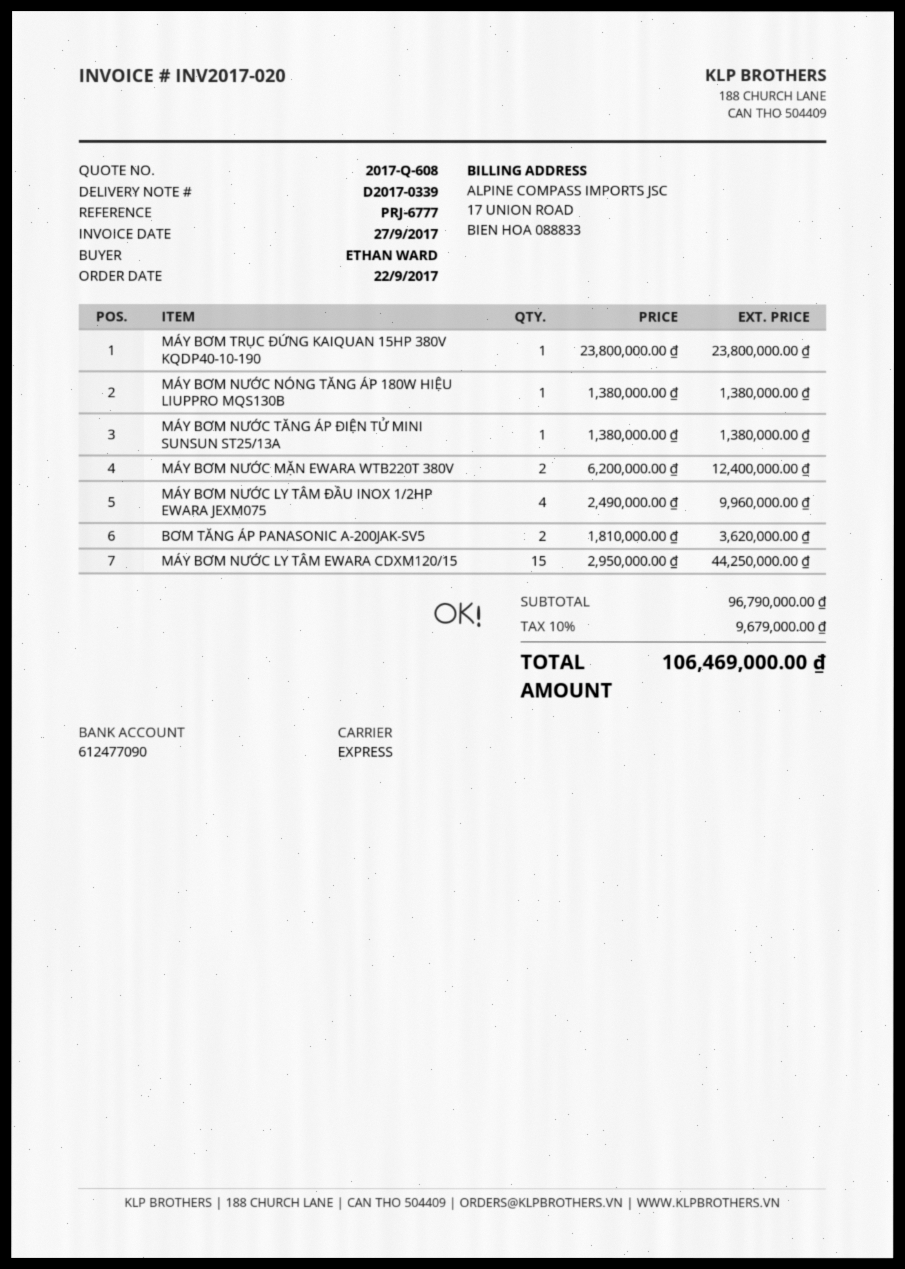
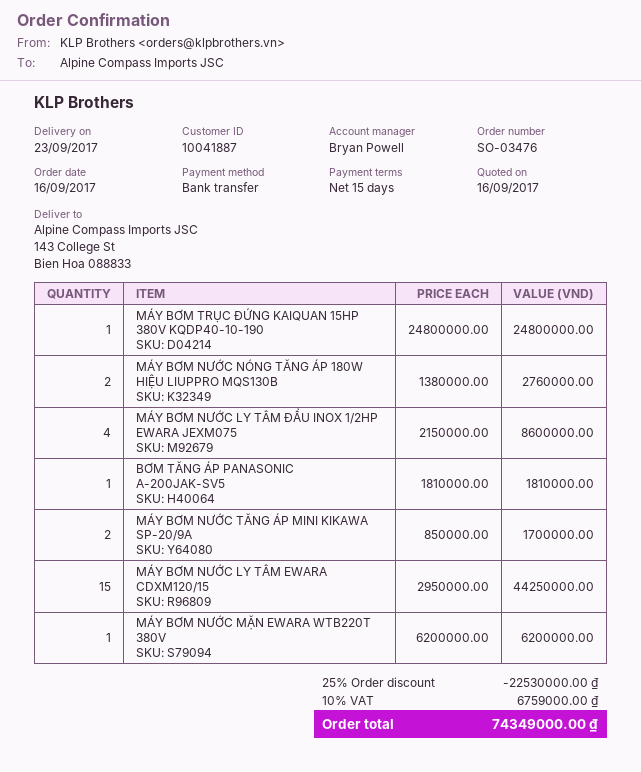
order date: 2017-09-22 -> 2017-09-16
MÁY BƠM TRỤC ĐỨNG KAIQUAN 15HP 380V KQDP40-10-190: 1 x 23800000.00 = 23800000.00 -> 1 x 24800000.00 = 24800000.00
MÁY BƠM NƯỚC NÓNG TĂNG ÁP 180W HIỆU LIUPPRO MQS130B: 1 x 1380000.00 = 1380000.00 -> 2 x 1380000.00 = 2760000.00
MÁY BƠM NƯỚC TĂNG ÁP ĐIỆN TỬ MINI SUNSUN ST25/13A: 1 x 1380000.00 = 1380000.00 -> none
MÁY BƠM NƯỚC MẶN EWARA WTB220T 380V: 2 x 6200000.00 = 12400000.00 -> 1 x 6200000.00 = 6200000.00
MÁY BƠM NƯỚC LY TÂM ĐẦU INOX 1/2HP EWARA JEXM075: 4 x 2490000.00 = 9960000.00 -> 4 x 2150000.00 = 8600000.00
BƠM TĂNG ÁP PANASONIC A-200JAK-SV5: 2 x 1810000.00 = 3620000.00 -> 1 x 1810000.00 = 1810000.00
MÁY BƠM NƯỚC TĂNG ÁP MINI KIKAWA SP-20/9A: none -> 2 x 850000.00 = 1700000.00
discount: none -> 25% = 22530000.00
tax: 10% = 9679000.00 -> 10% = 6759000.00
total: 106469000.00 -> 74349000.00

